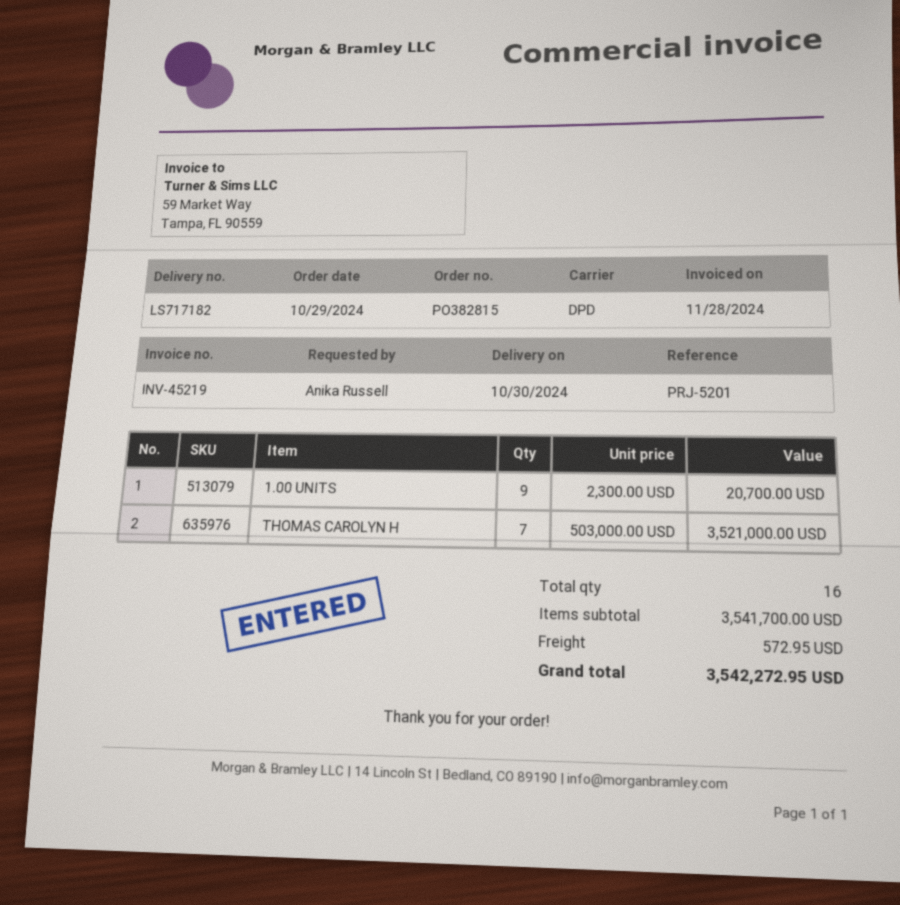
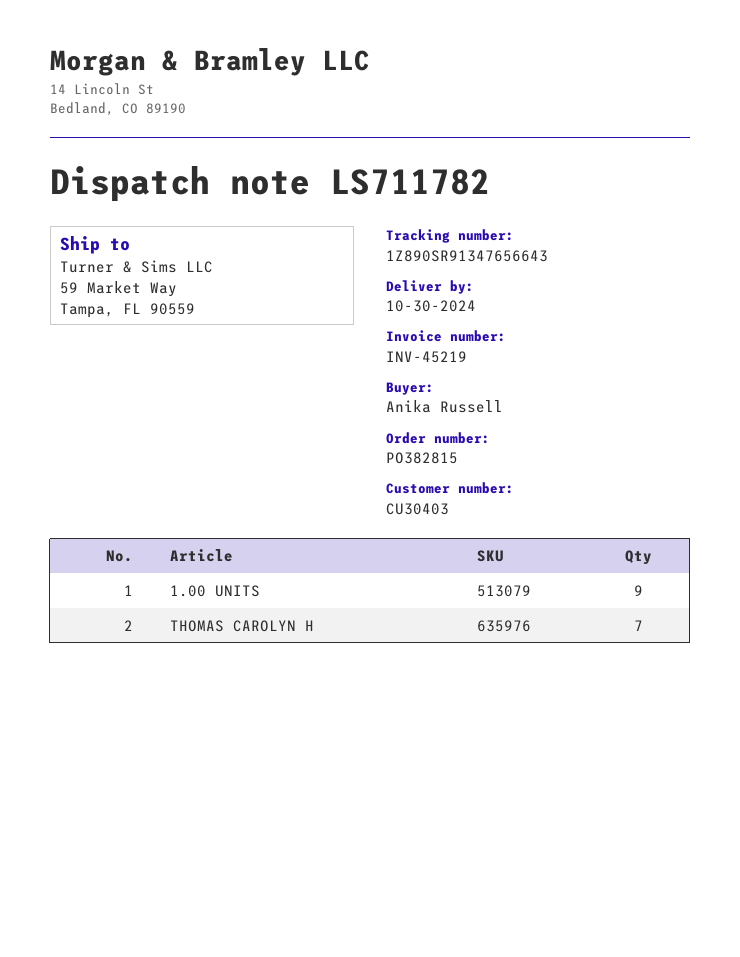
delivery note number: LS717182 -> LS711782

